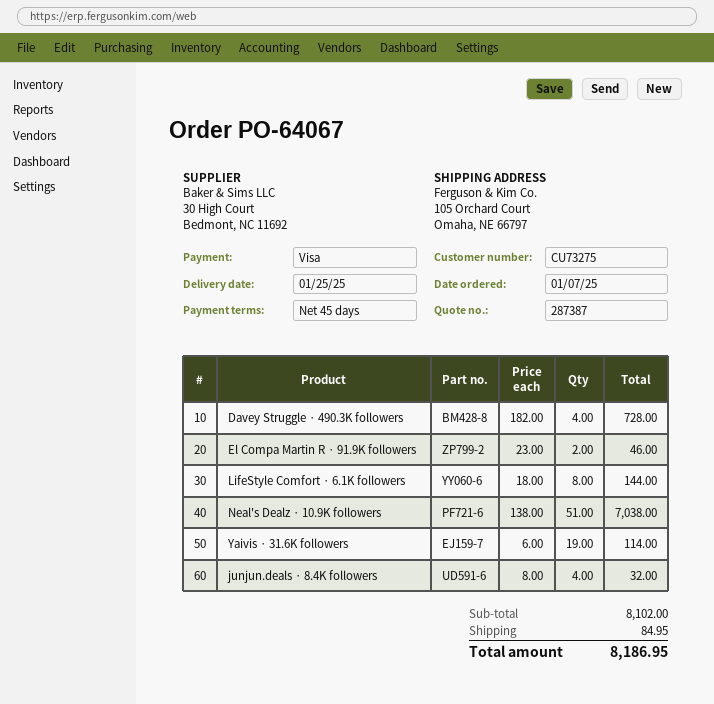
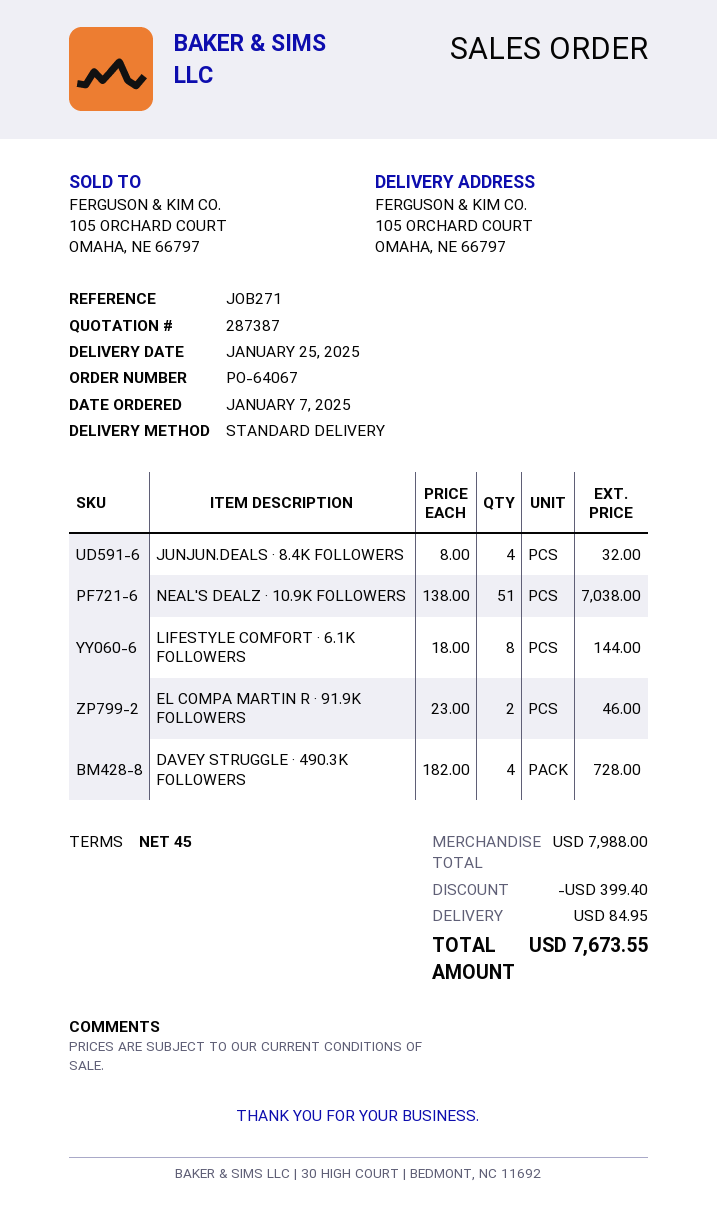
Yaivis · 31.6K followers: 19 x 6.00 = 114.00 -> none
subtotal: 8102.00 -> 7988.00
discount: none -> 399.40
total: 8186.95 -> 7673.55

